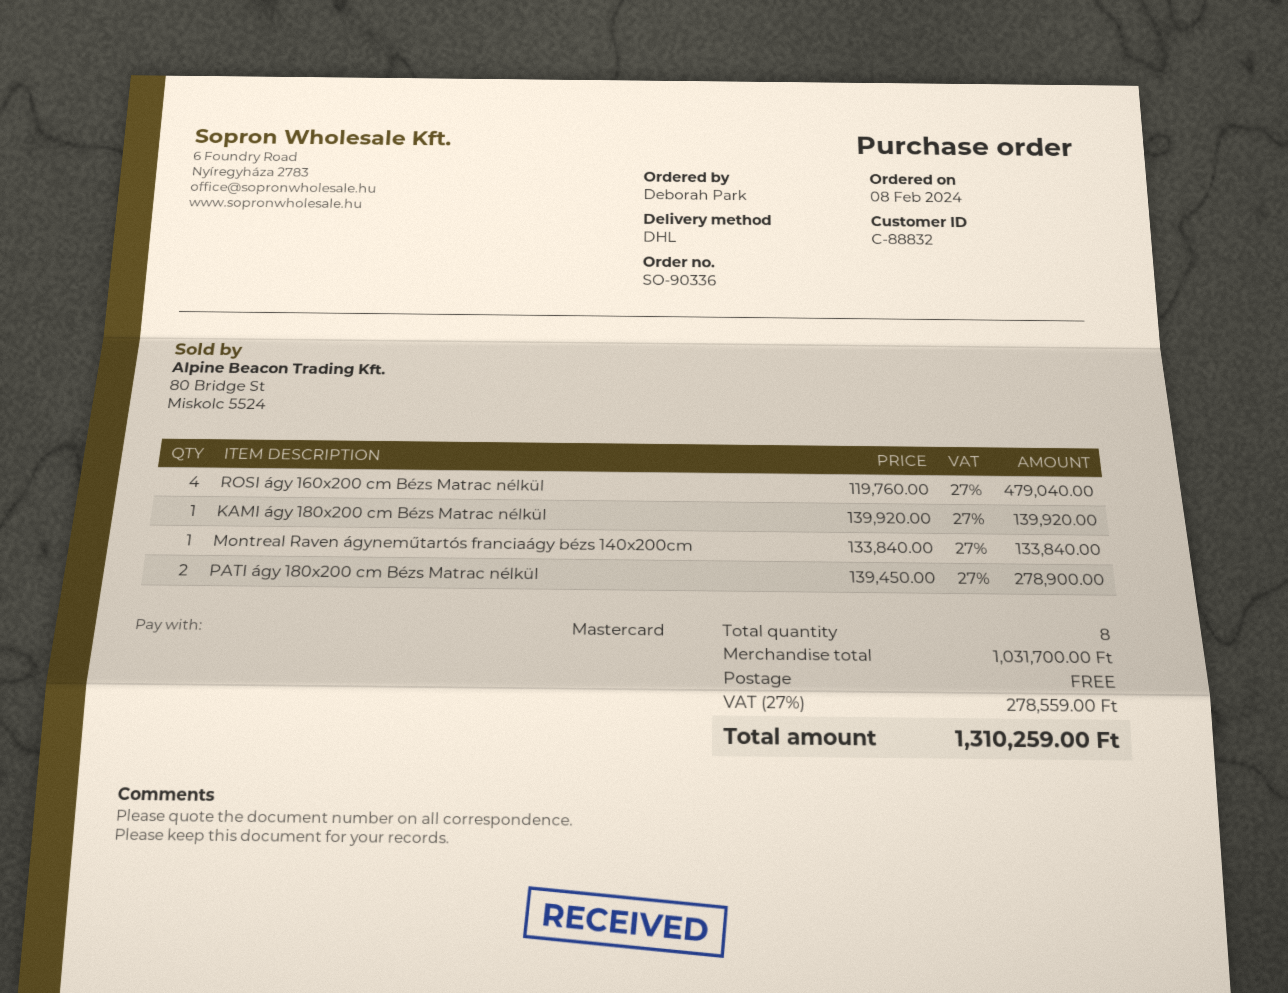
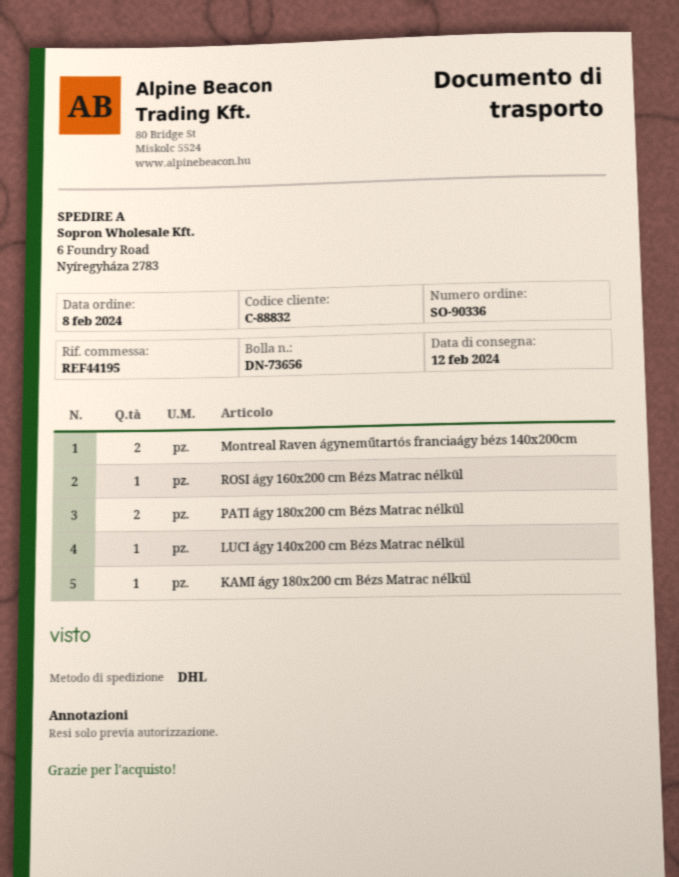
ROSI ágy 160x200 cm Bézs Matrac nélkül: 4 -> 1
Montreal Raven ágyneműtartós franciaágy bézs 140x200cm: 1 -> 2
LUCI ágy 140x200 cm Bézs Matrac nélkül: none -> 1

